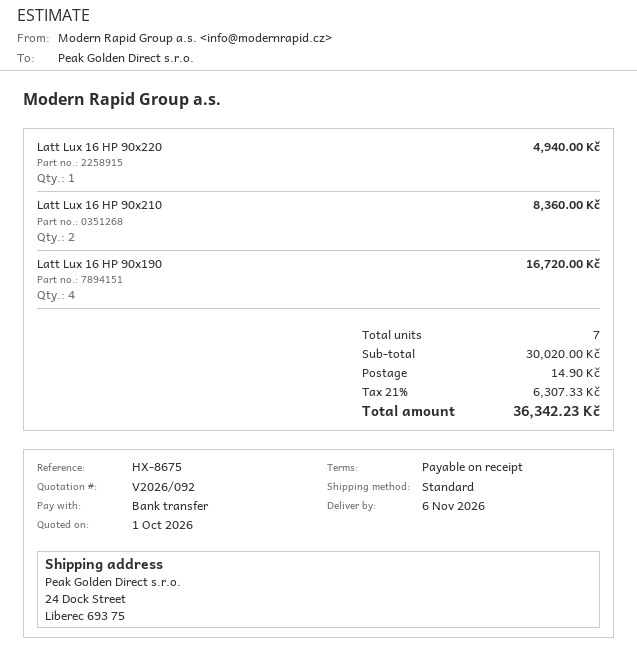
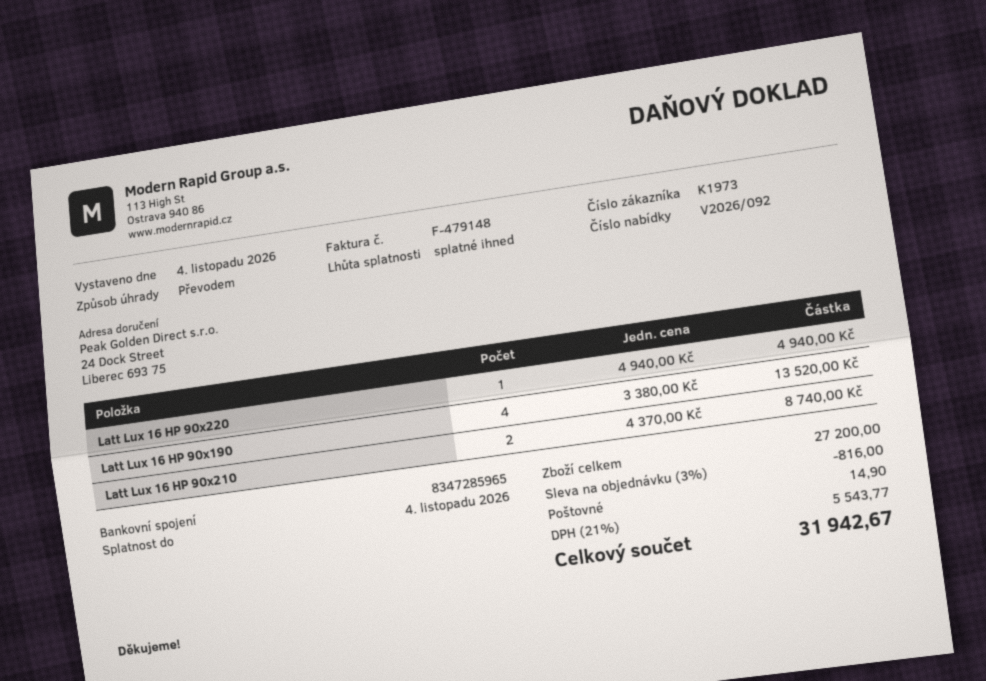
Latt Lux 16 HP 90x210: 2 for 8360.00 -> 2 for 8740.00
Latt Lux 16 HP 90x190: 4 for 16720.00 -> 4 for 13520.00
subtotal: 30020.00 -> 27200.00
discount: none -> 3% = 816.00
tax: 21% = 6307.33 -> 21% = 5543.77
total: 36342.23 -> 31942.67

